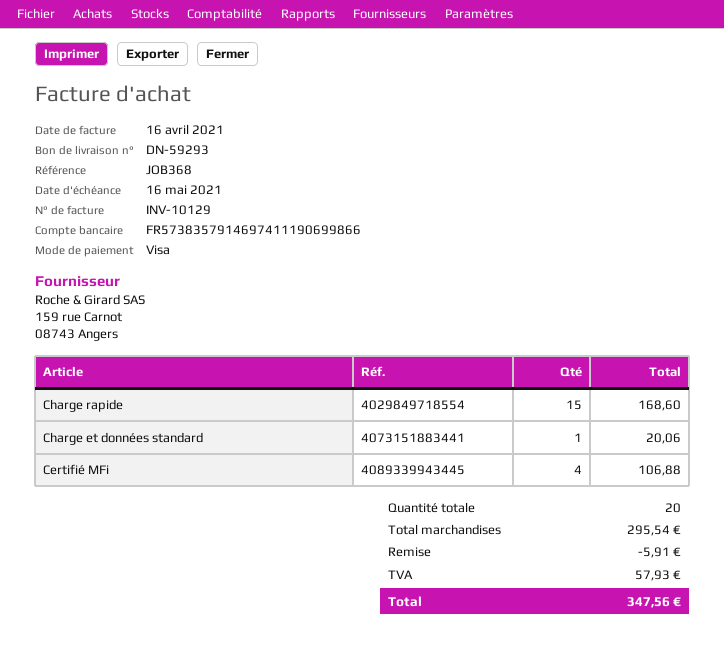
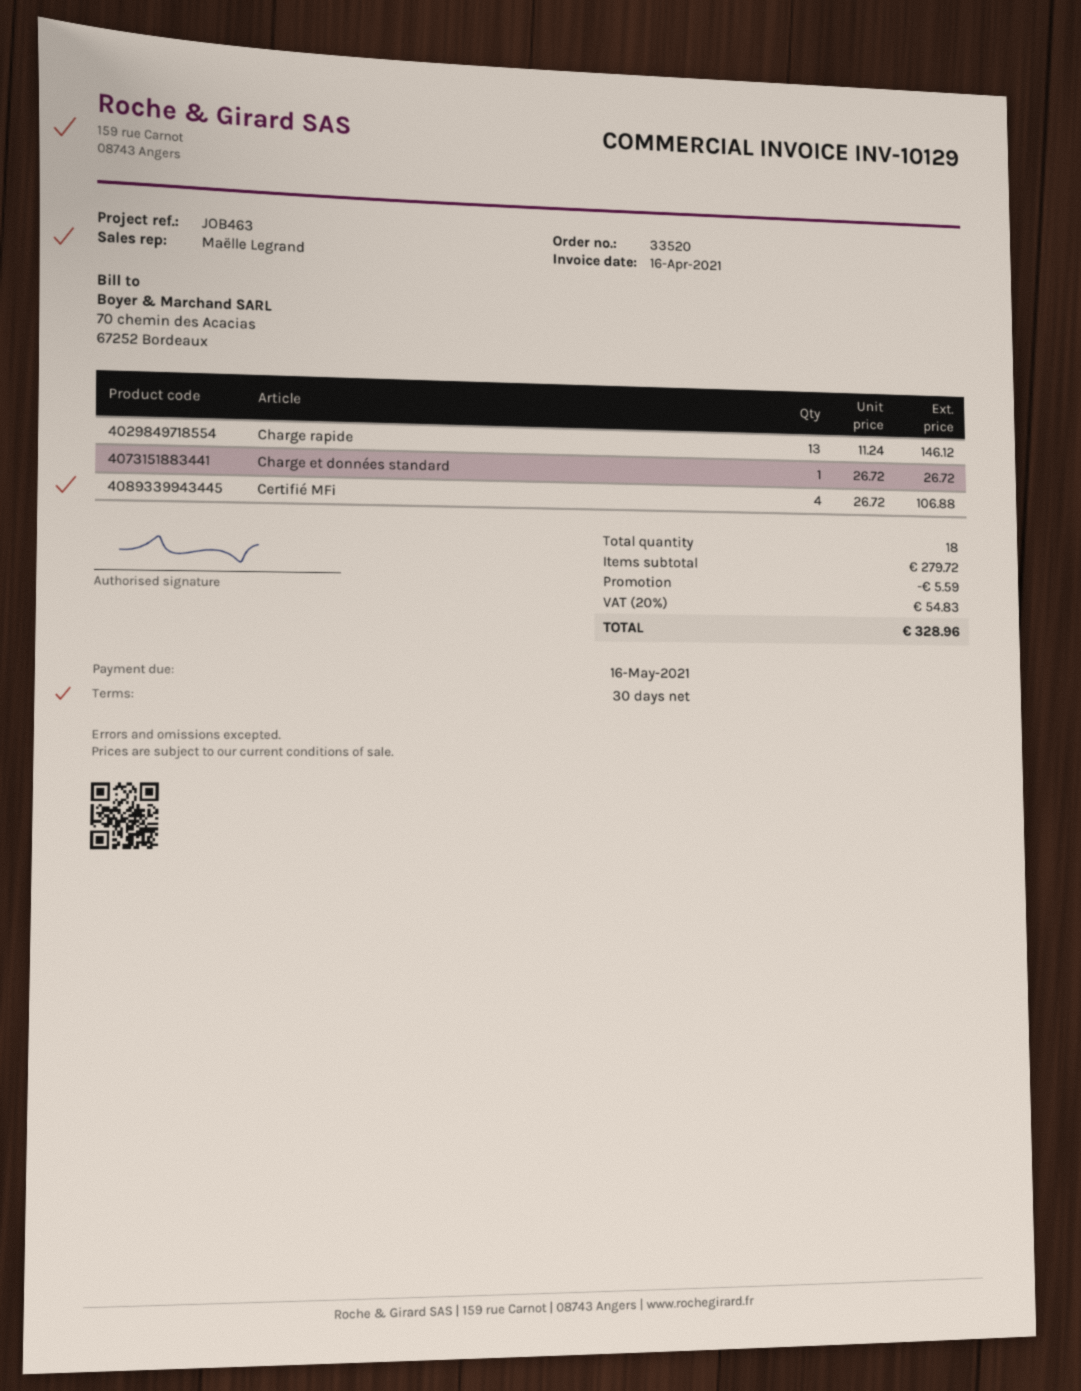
reference: JOB368 -> JOB463
Charge rapide: 15 for 168.60 -> 13 for 146.12
Charge et données standard: 1 for 20.06 -> 1 for 26.72
total quantity: 20 -> 18
subtotal: 295.54 -> 279.72
discount: 5.91 -> 5.59
tax: 57.93 -> 54.83
total: 347.56 -> 328.96

